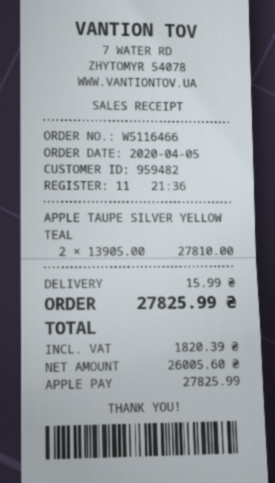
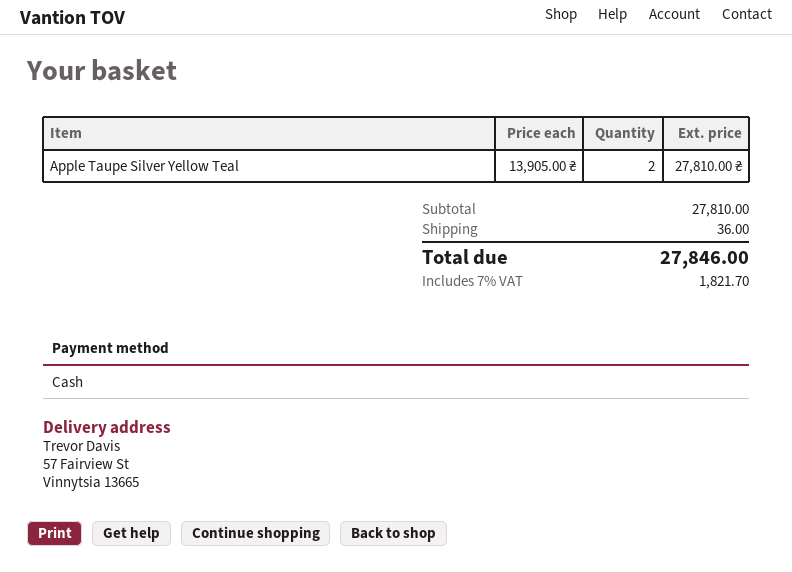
payment method: Apple Pay -> cash
shipping: 15.99 -> 36.00
tax: 1820.39 -> 1821.70
total: 27825.99 -> 27846.00

